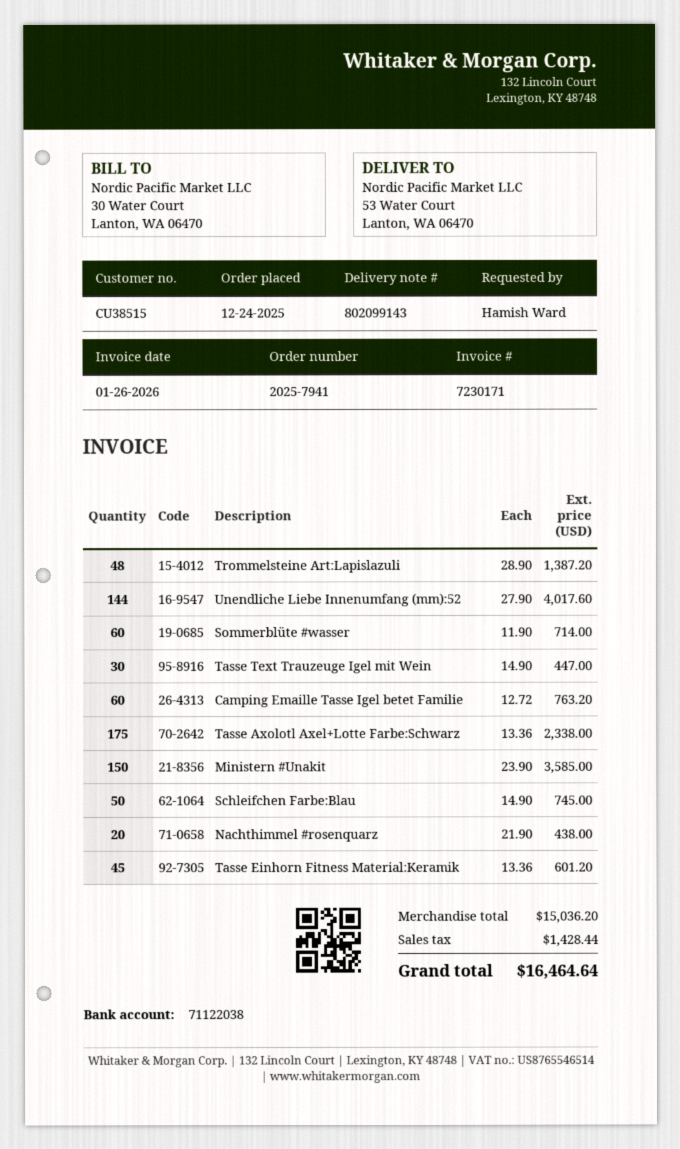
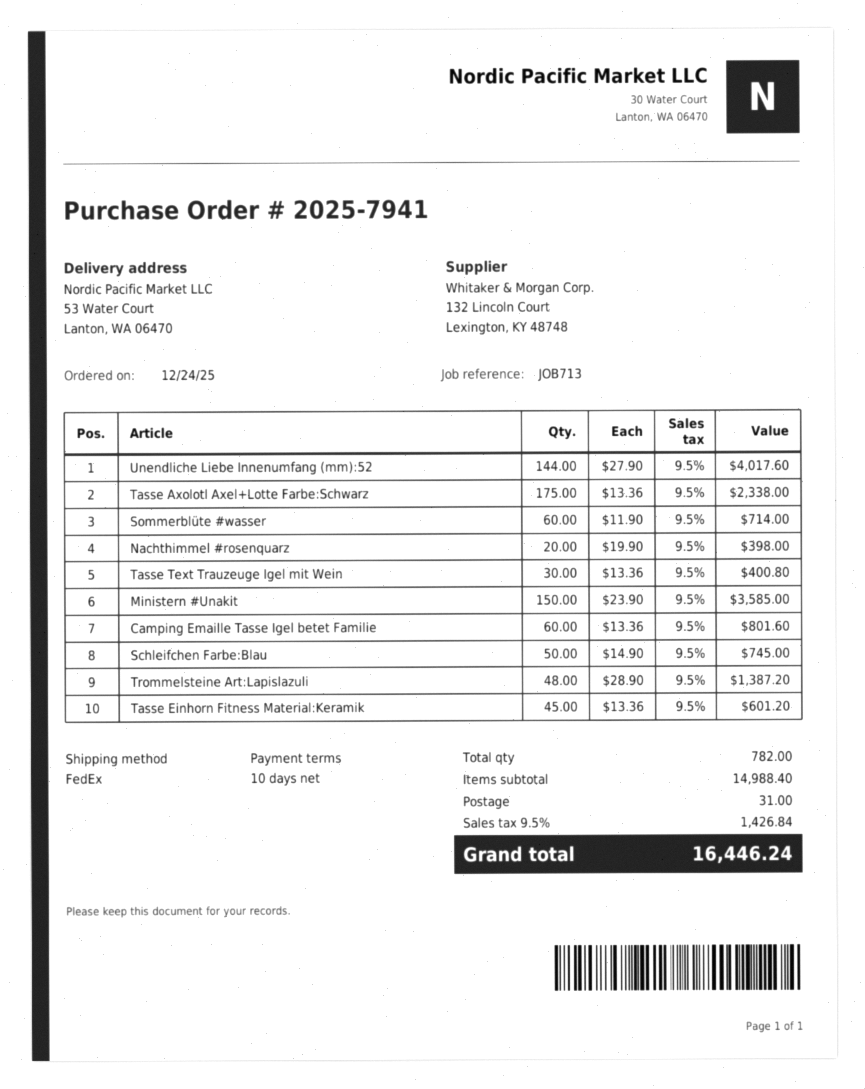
Tasse Text Trauzeuge Igel mit Wein: 30 x 14.90 = 447.00 -> 30 x 13.36 = 400.80
Camping Emaille Tasse Igel betet Familie: 60 x 12.72 = 763.20 -> 60 x 13.36 = 801.60
Nachthimmel #rosenquarz: 20 x 21.90 = 438.00 -> 20 x 19.90 = 398.00
subtotal: 15036.20 -> 14988.40
shipping: none -> 31.00
tax: 1428.44 -> 1426.84
total: 16464.64 -> 16446.24

